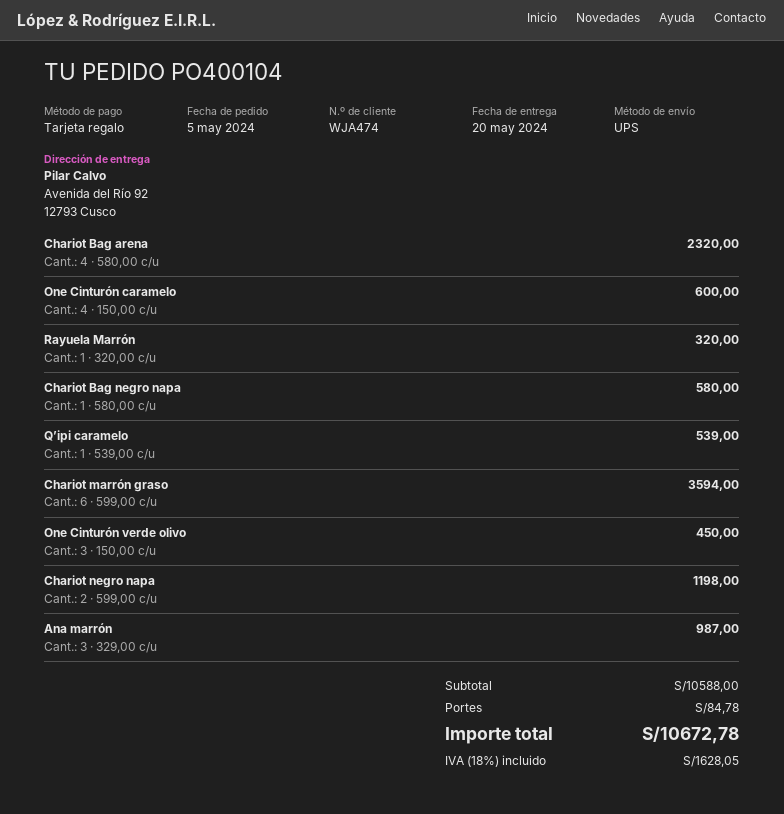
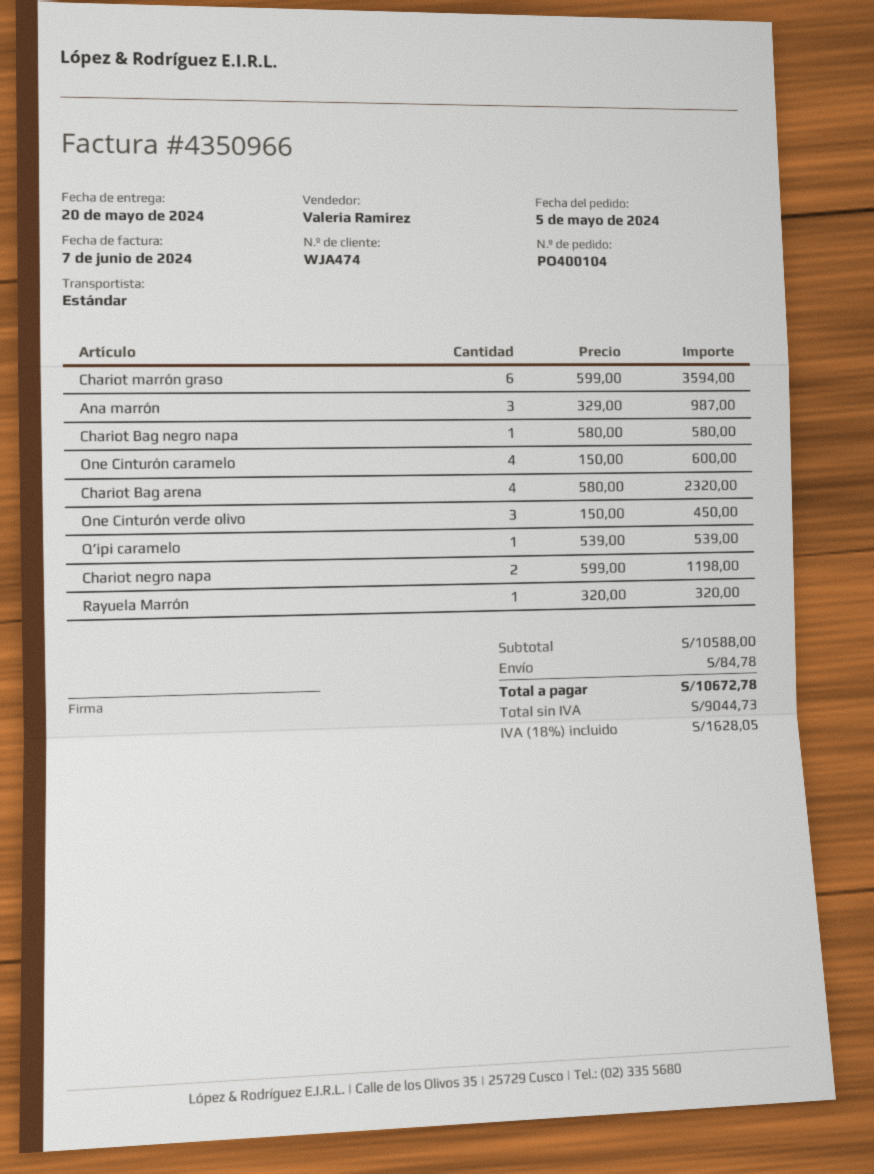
shipping method: UPS -> standard

